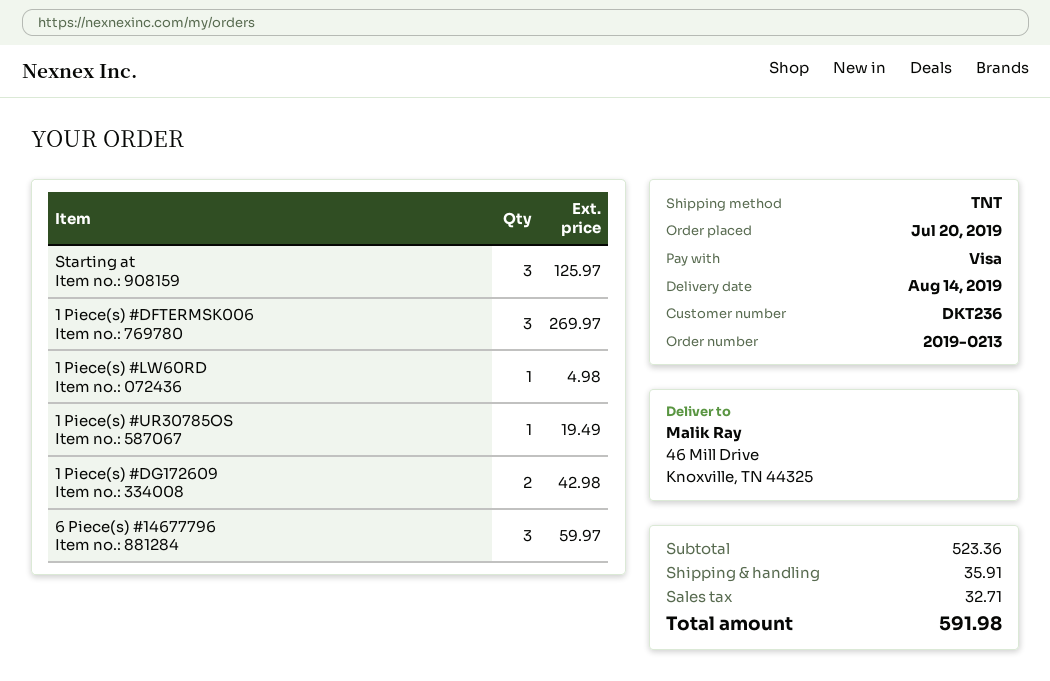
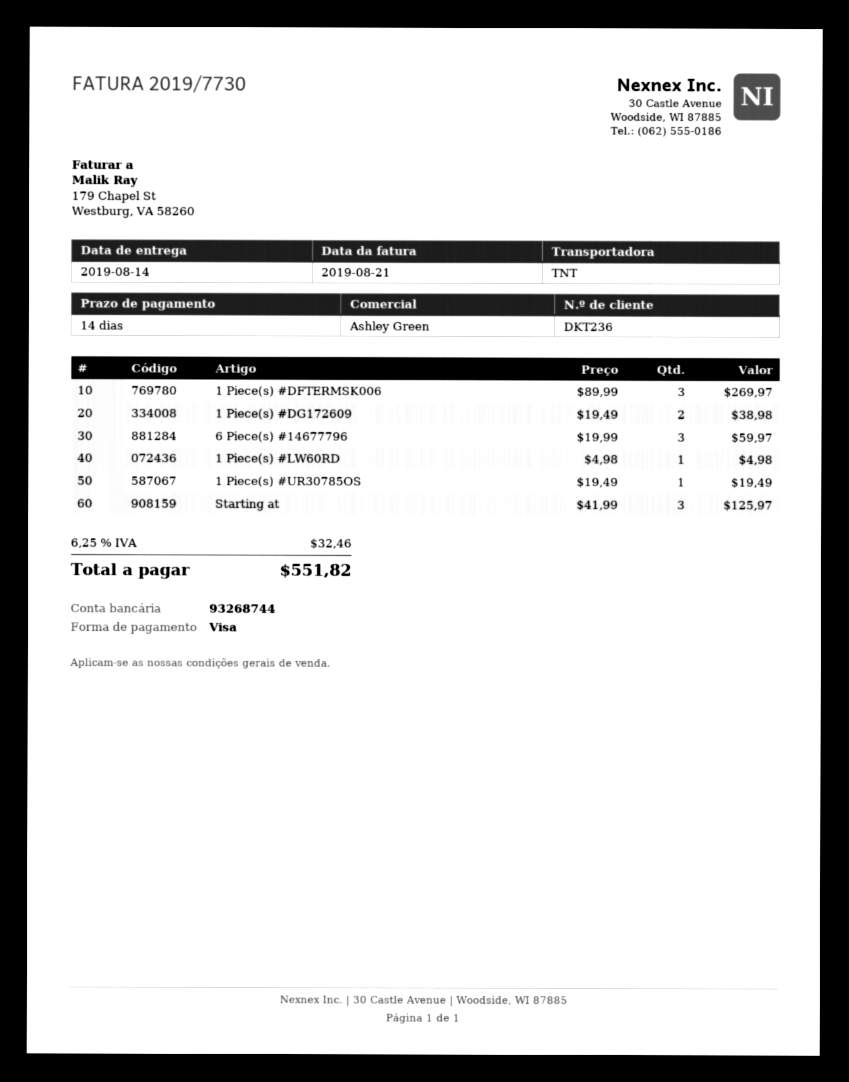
1 Piece(s) #DG172609: 2 for 42.98 -> 2 for 38.98
shipping: 35.91 -> none
tax: 32.71 -> 32.46
total: 591.98 -> 551.82

